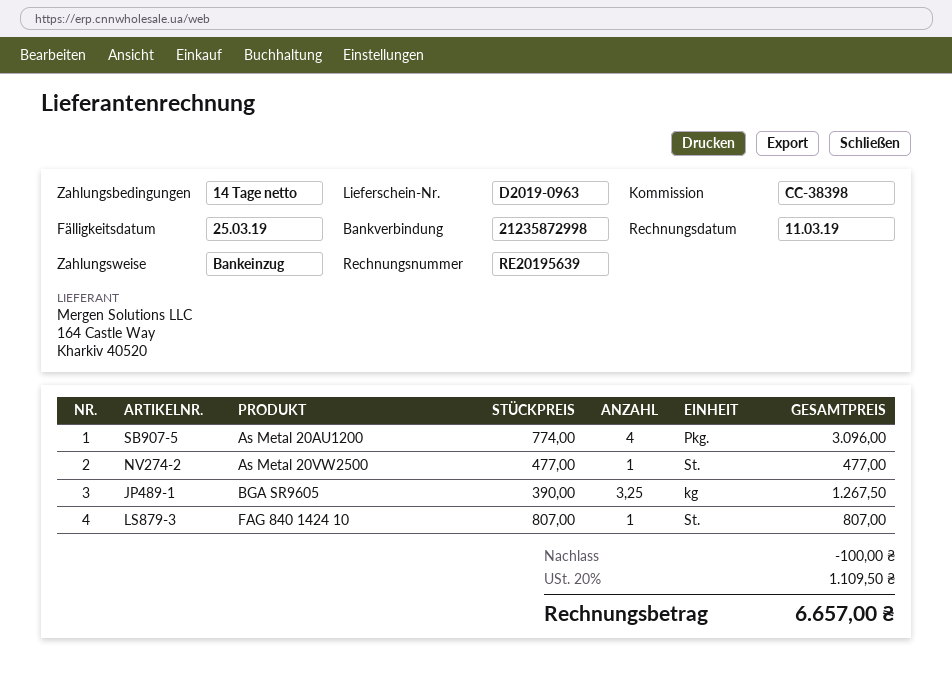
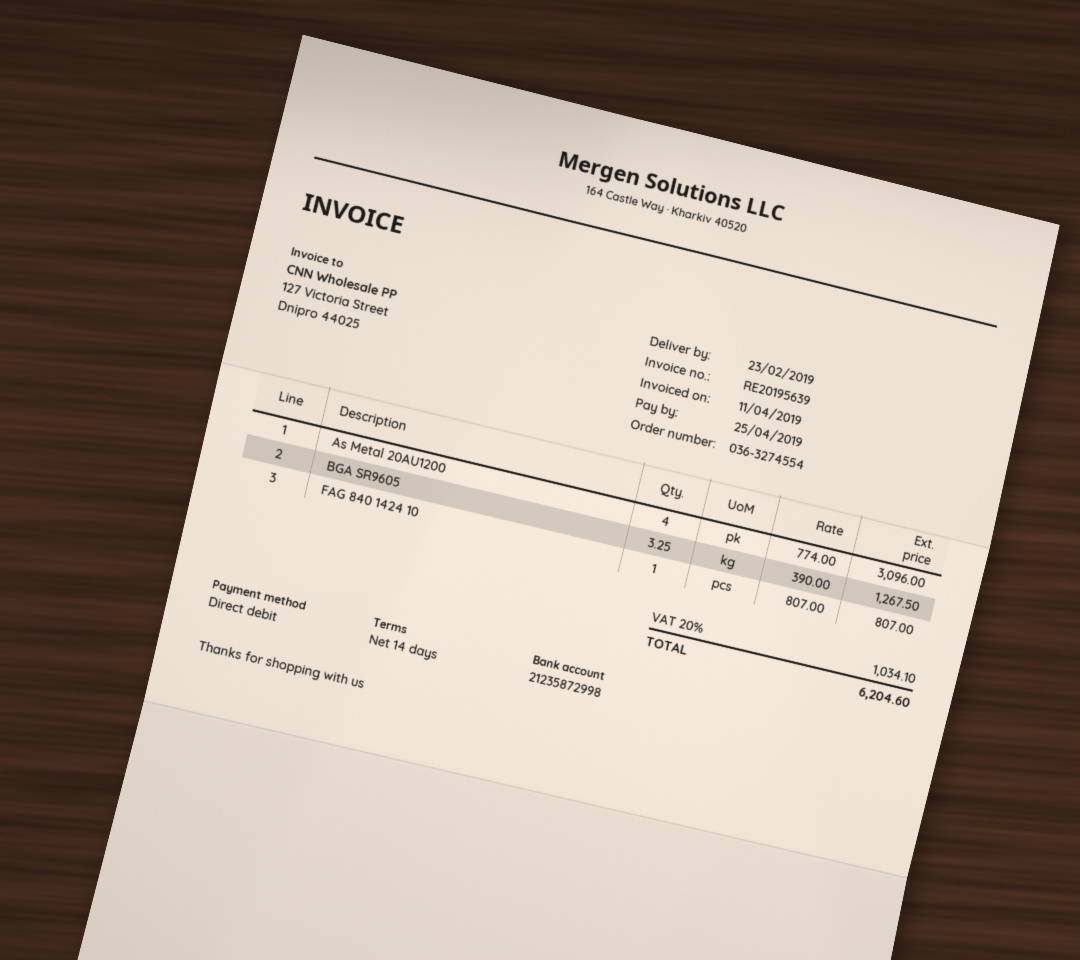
invoice date: 2019-03-11 -> 2019-04-11
due date: 2019-03-25 -> 2019-04-25
As Metal 20VW2500: 1 x 477.00 = 477.00 -> none
discount: 100.00 -> none
tax: 20% = 1109.50 -> 20% = 1034.10
total: 6657.00 -> 6204.60

